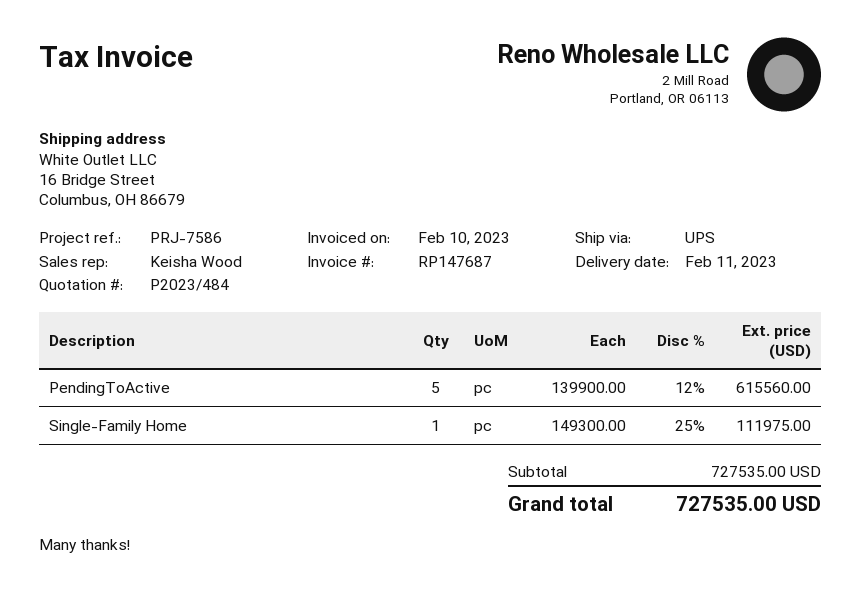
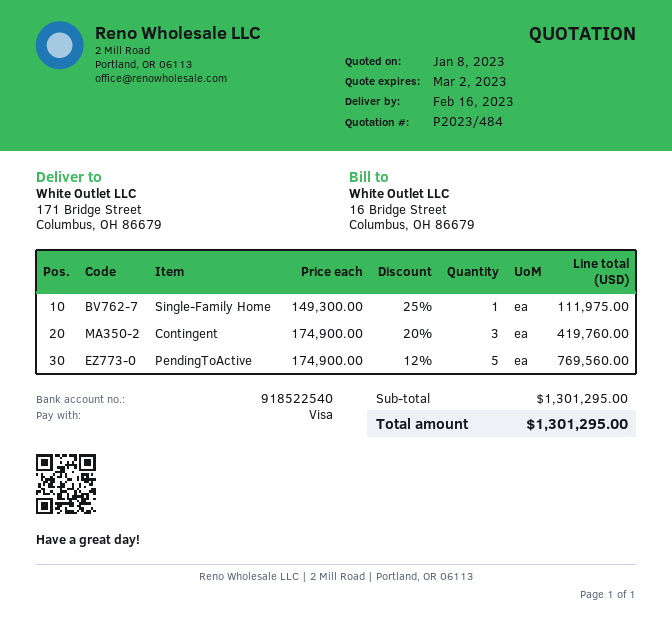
delivery date: 2023-02-11 -> 2023-02-16
ship to: 16 Bridge Street, Columbus, OH 86679 -> 171 Bridge Street, Columbus, OH 86679
PendingToActive: 5 x 139900.00 - 12% = 615560.00 -> 5 x 174900.00 - 12% = 769560.00
Contingent: none -> 3 x 174900.00 - 20% = 419760.00
subtotal: 727535.00 -> 1301295.00
total: 727535.00 -> 1301295.00

